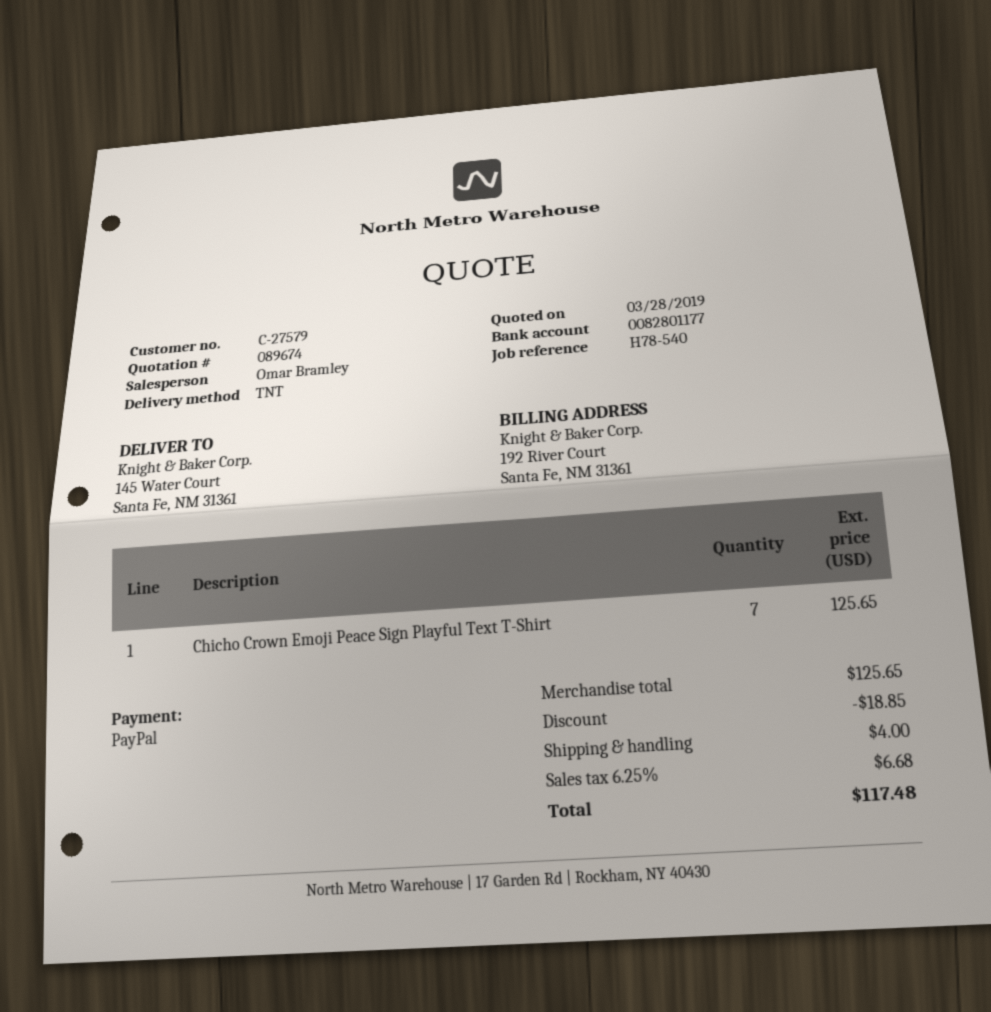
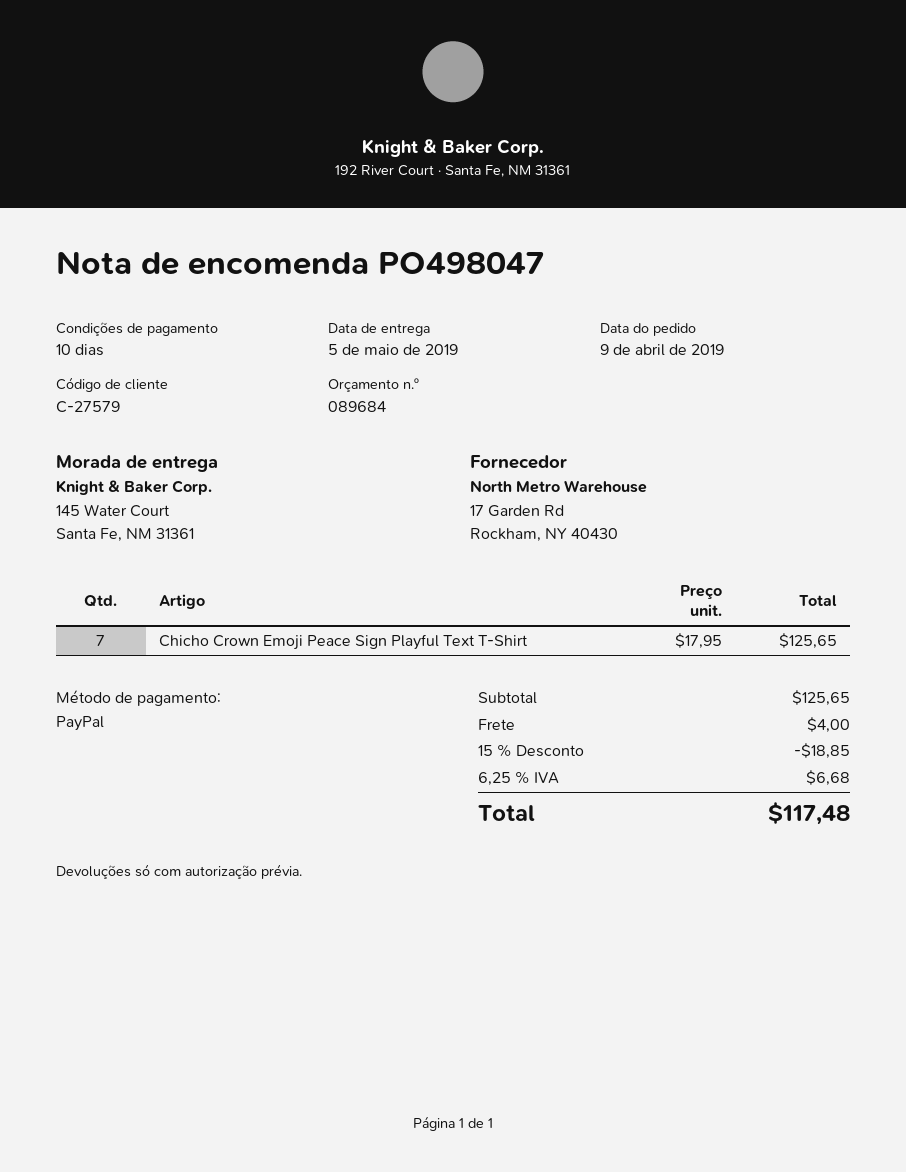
quote number: 089674 -> 089684

